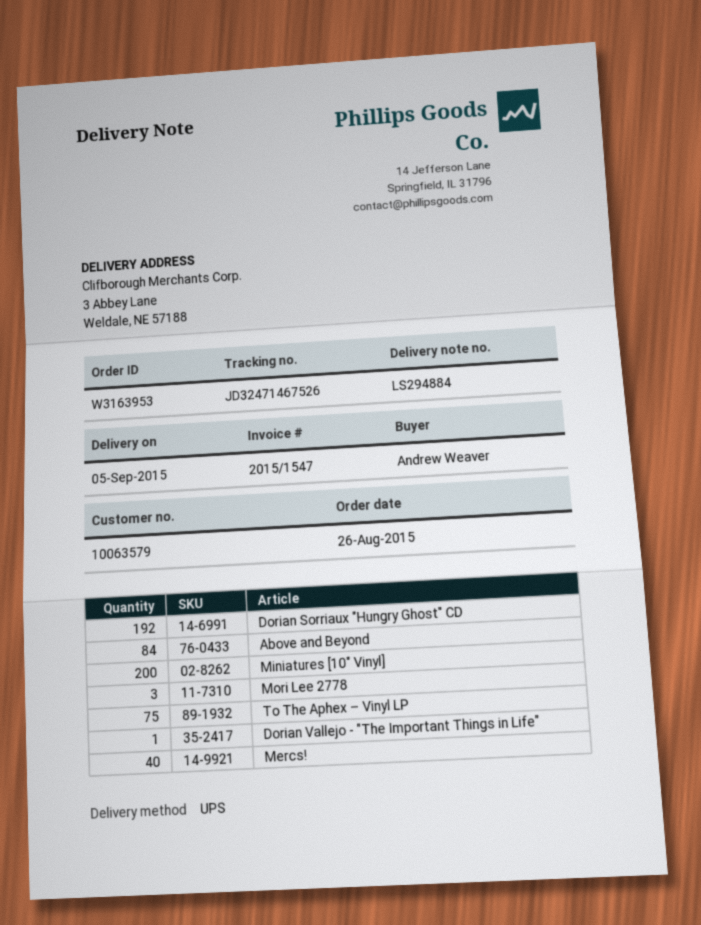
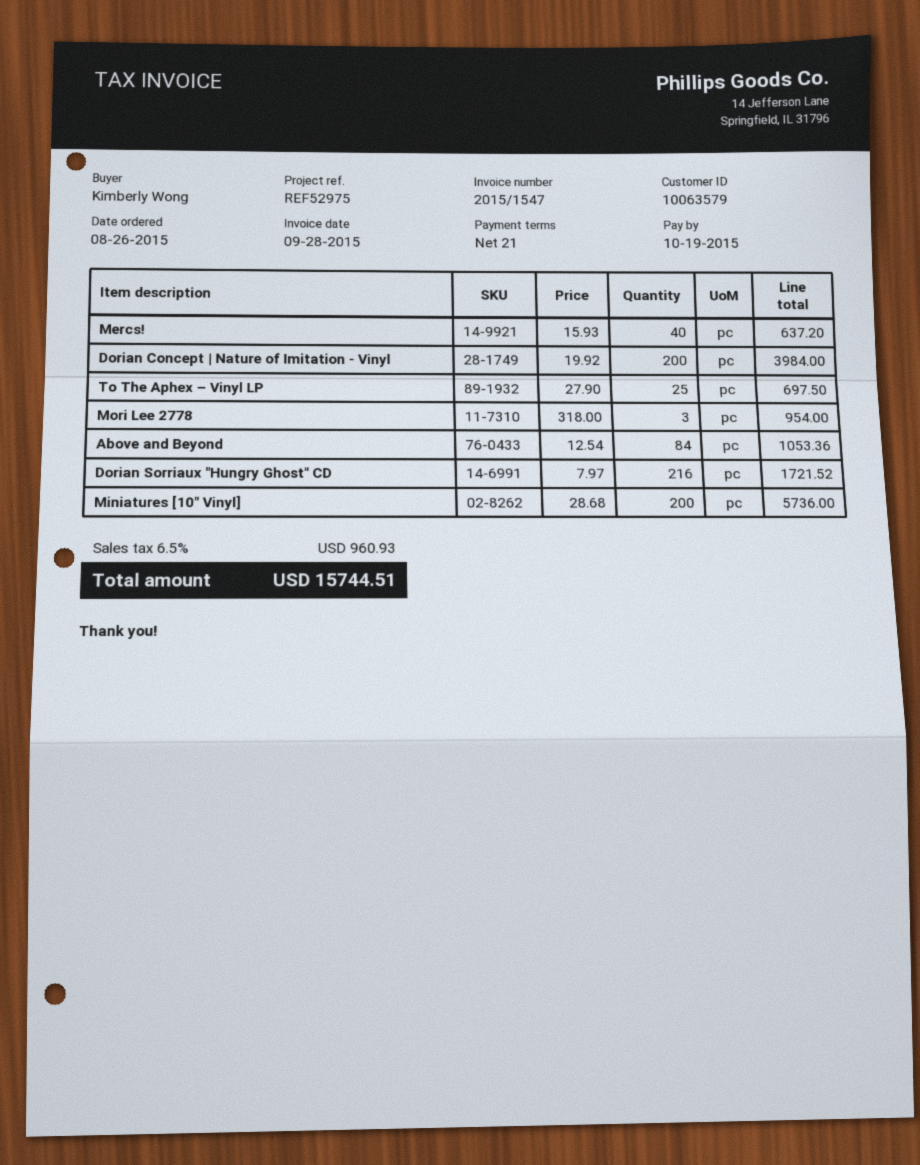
ordered by: Andrew Weaver -> Kimberly Wong
Dorian Sorriaux "Hungry Ghost" CD: 192 -> 216
To The Aphex – Vinyl LP: 75 -> 25
Dorian Vallejo - "The Important Things in Life": 1 -> none
Dorian Concept | Nature of Imitation - Vinyl: none -> 200

